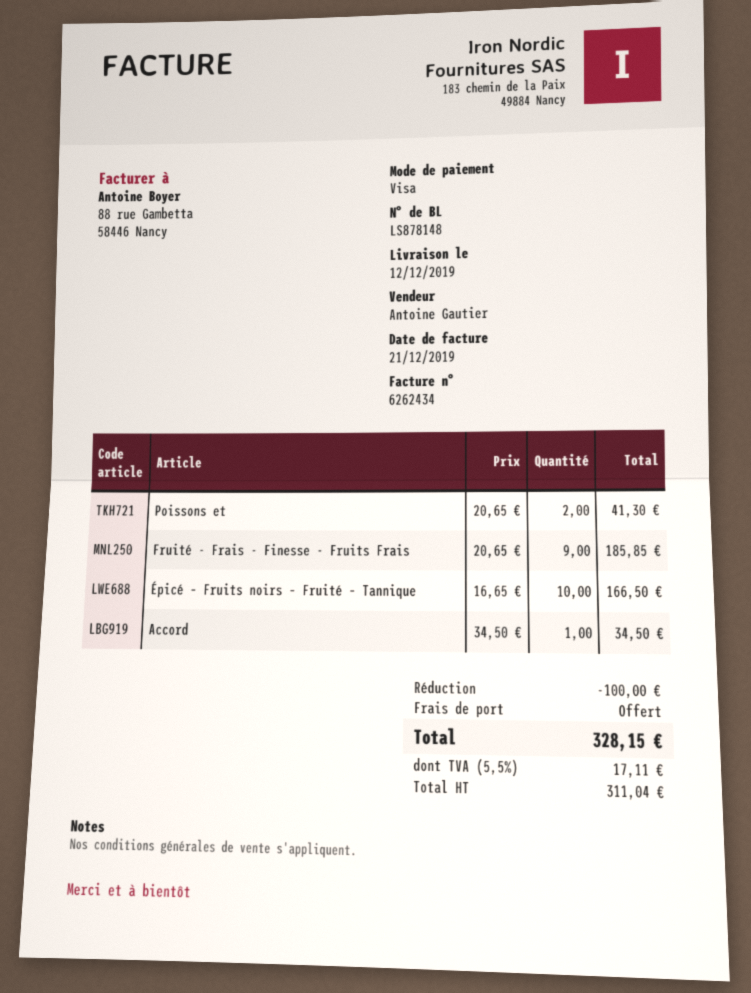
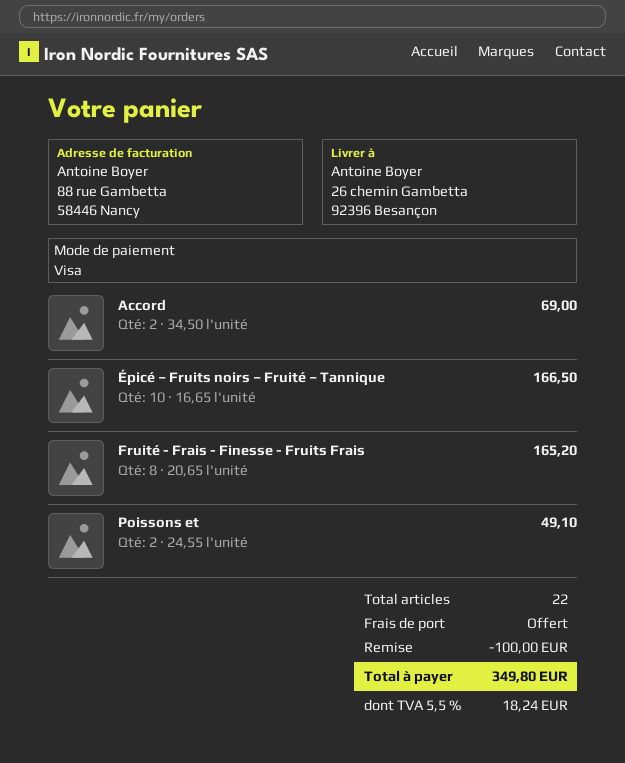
Poissons et: 2 x 20.65 = 41.30 -> 2 x 24.55 = 49.10
Fruité - Frais - Finesse - Fruits Frais: 9 x 20.65 = 185.85 -> 8 x 20.65 = 165.20
Accord: 1 x 34.50 = 34.50 -> 2 x 34.50 = 69.00
tax: 5.5% = 17.11 -> 5.5% = 18.24
total: 328.15 -> 349.80

